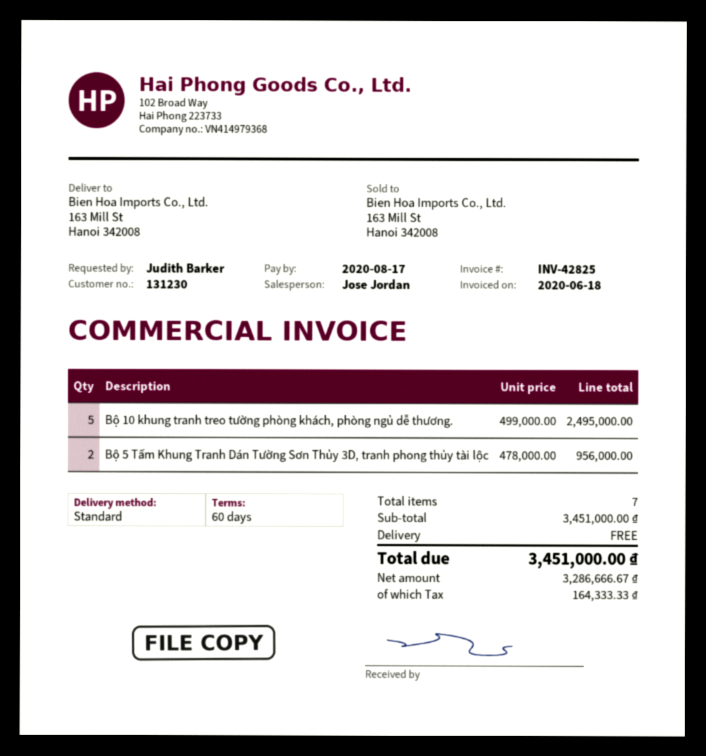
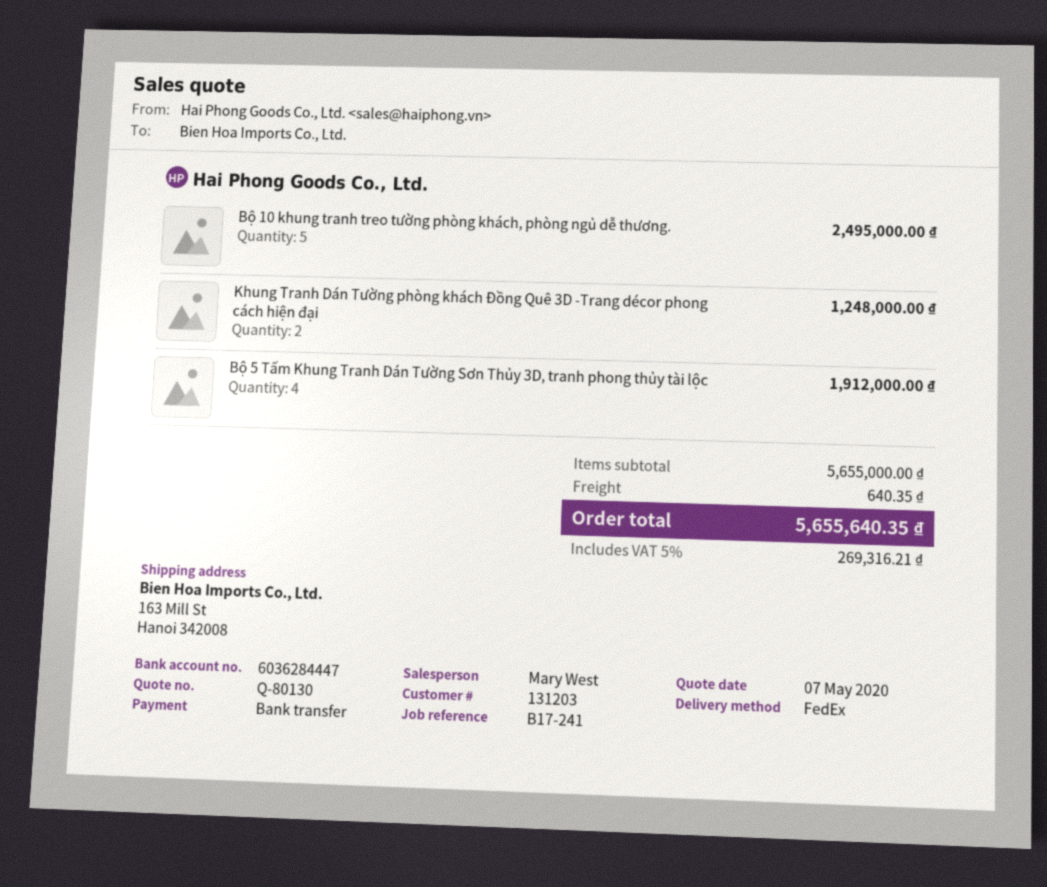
customer number: 131230 -> 131203
sales rep: Jose Jordan -> Mary West
shipping method: standard -> FedEx
Bộ 5 Tấm Khung Tranh Dán Tường Sơn Thủy 3D, tranh phong thủy tài lộc: 2 for 956000.00 -> 4 for 1912000.00
Khung Tranh Dán Tường phòng khách Đồng Quê 3D -Trang décor phong cách hiện đại: none -> 2 for 1248000.00
subtotal: 3451000.00 -> 5655000.00
shipping: 0.00 -> 640.35
tax: 164333.33 -> 269316.21
total: 3451000.00 -> 5655640.35

